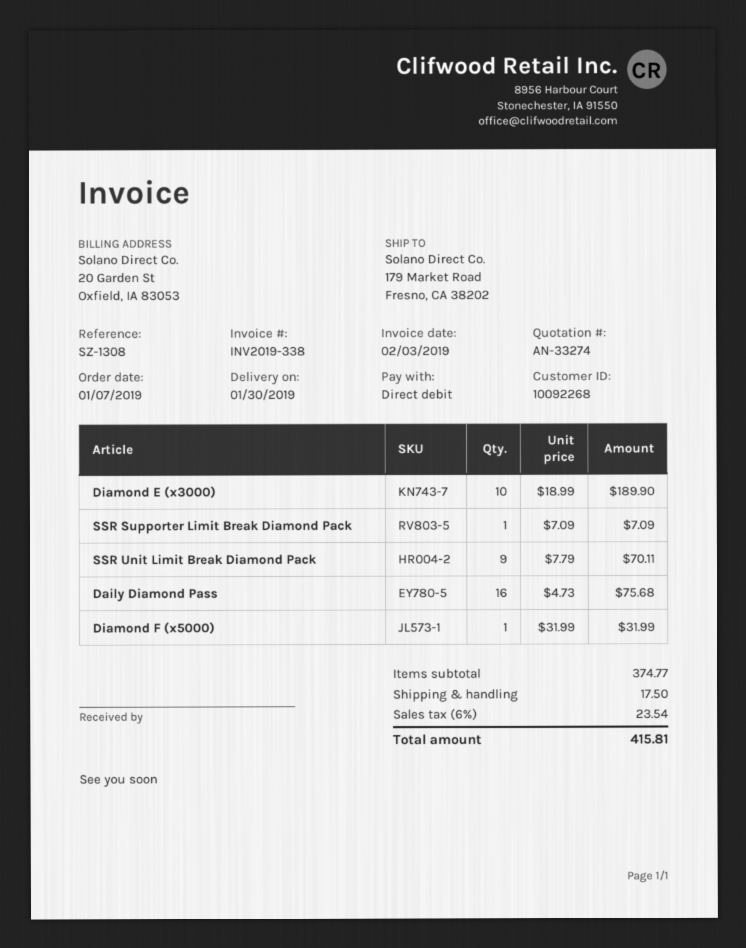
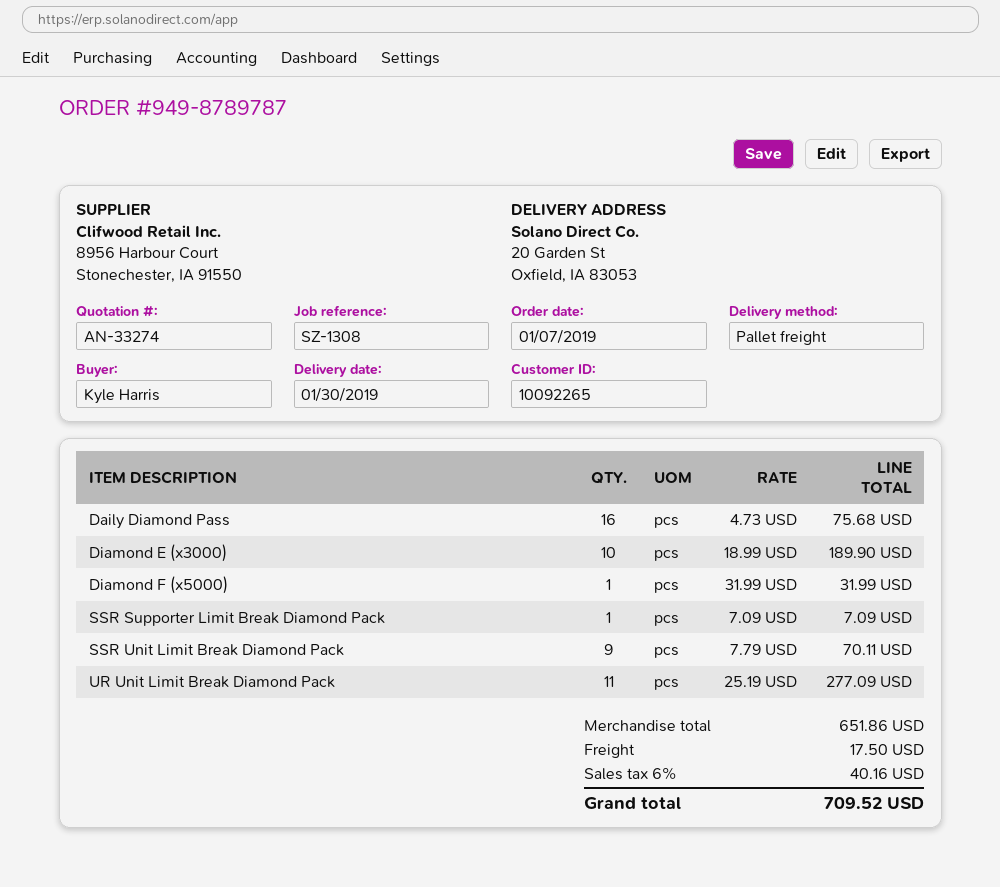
customer number: 10092268 -> 10092265
ship to: 179 Market Road, Fresno, CA 38202 -> 20 Garden St, Oxfield, IA 83053
UR Unit Limit Break Diamond Pack: none -> 11 x 25.19 = 277.09
subtotal: 374.77 -> 651.86
tax: 6% = 23.54 -> 6% = 40.16
total: 415.81 -> 709.52

